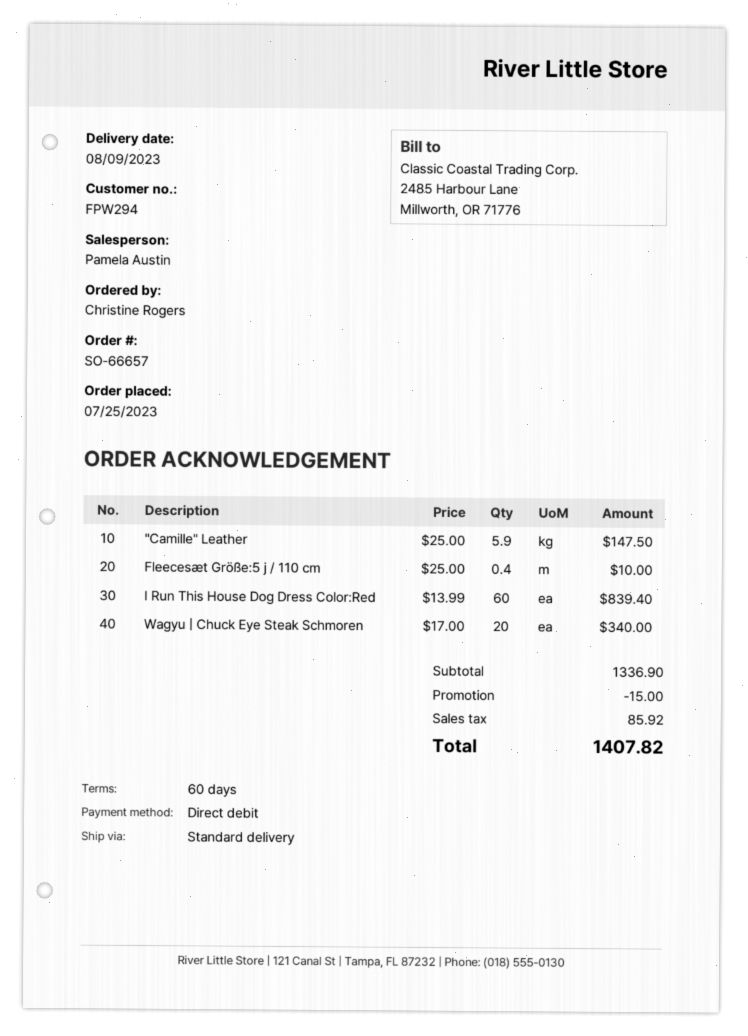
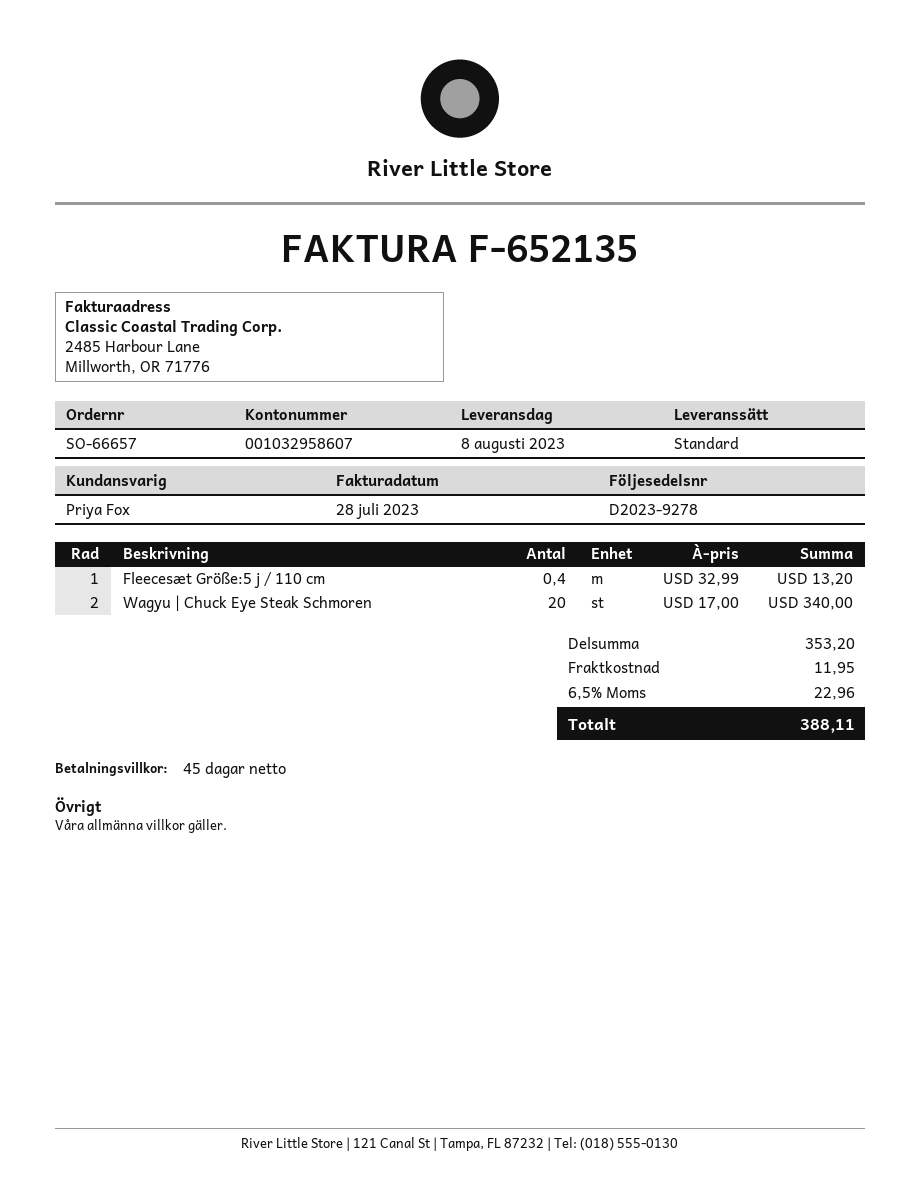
delivery date: 2023-08-09 -> 2023-08-08
payment terms: 60 days -> 45 days
sales rep: Pamela Austin -> Priya Fox
"Camille" Leather: 5.9 x 25.00 = 147.50 -> none
Fleecesæt Größe:5 j / 110 cm: 0.4 x 25.00 = 10.00 -> 0.4 x 32.99 = 13.20
I Run This House Dog Dress Color:Red: 60 x 13.99 = 839.40 -> none
subtotal: 1336.90 -> 353.20
discount: 15.00 -> none
shipping: none -> 11.95
tax: 85.92 -> 22.96
total: 1407.82 -> 388.11

